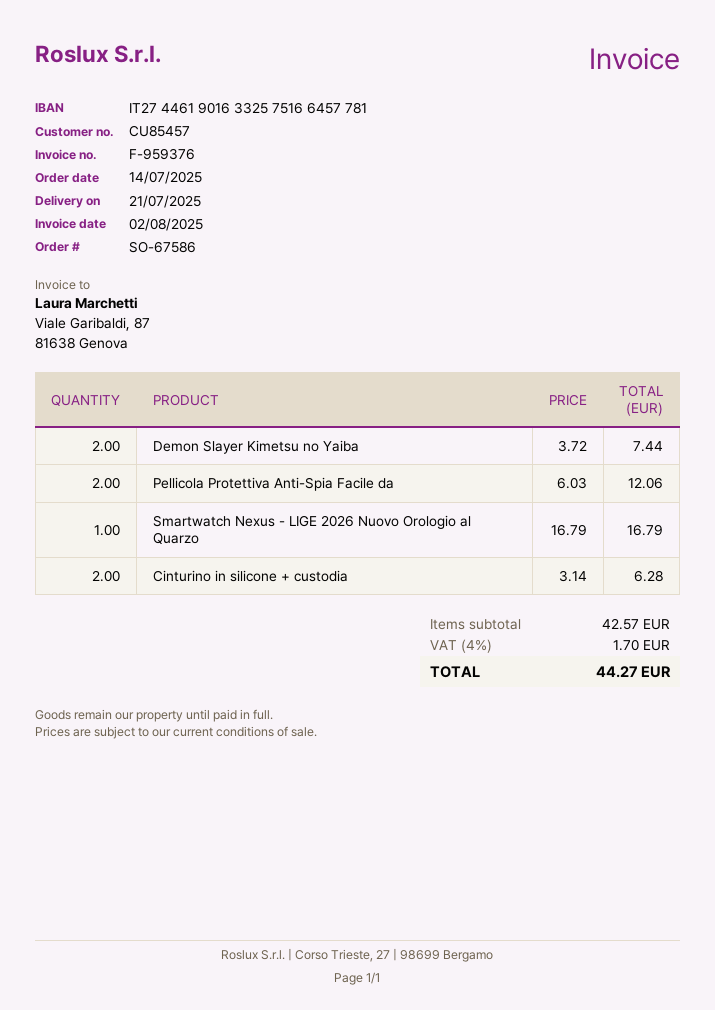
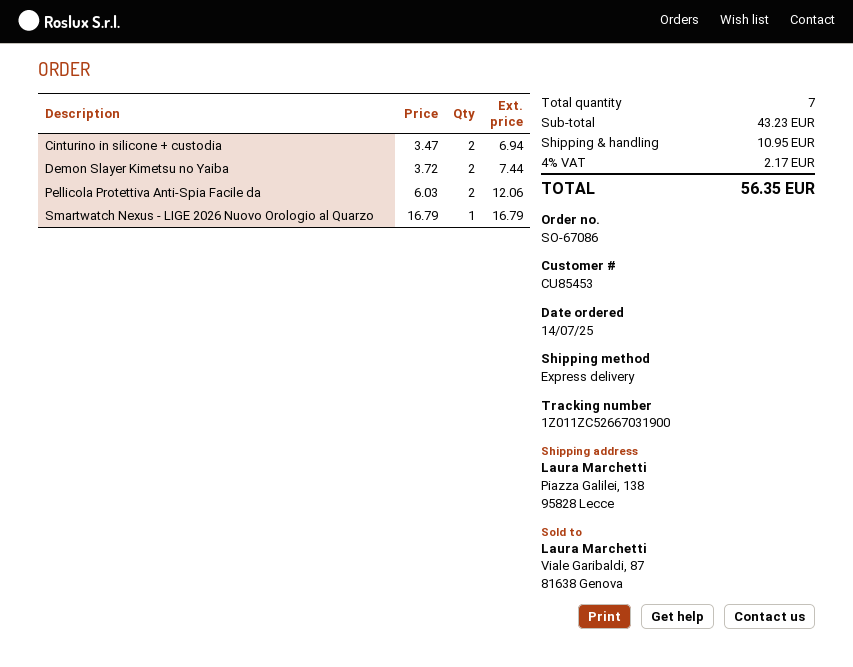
order number: SO-67586 -> SO-67086
customer number: CU85457 -> CU85453
Cinturino in silicone + custodia: 2 x 3.14 = 6.28 -> 2 x 3.47 = 6.94
subtotal: 42.57 -> 43.23
shipping: none -> 10.95
tax: 4% = 1.70 -> 4% = 2.17
total: 44.27 -> 56.35

